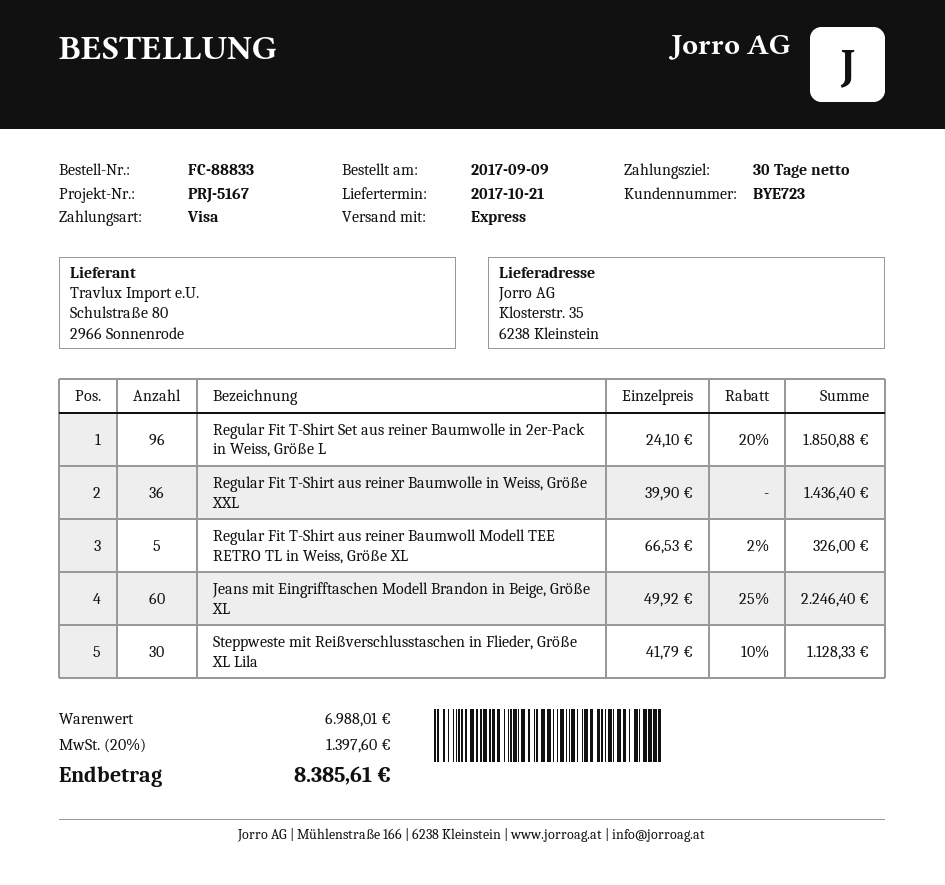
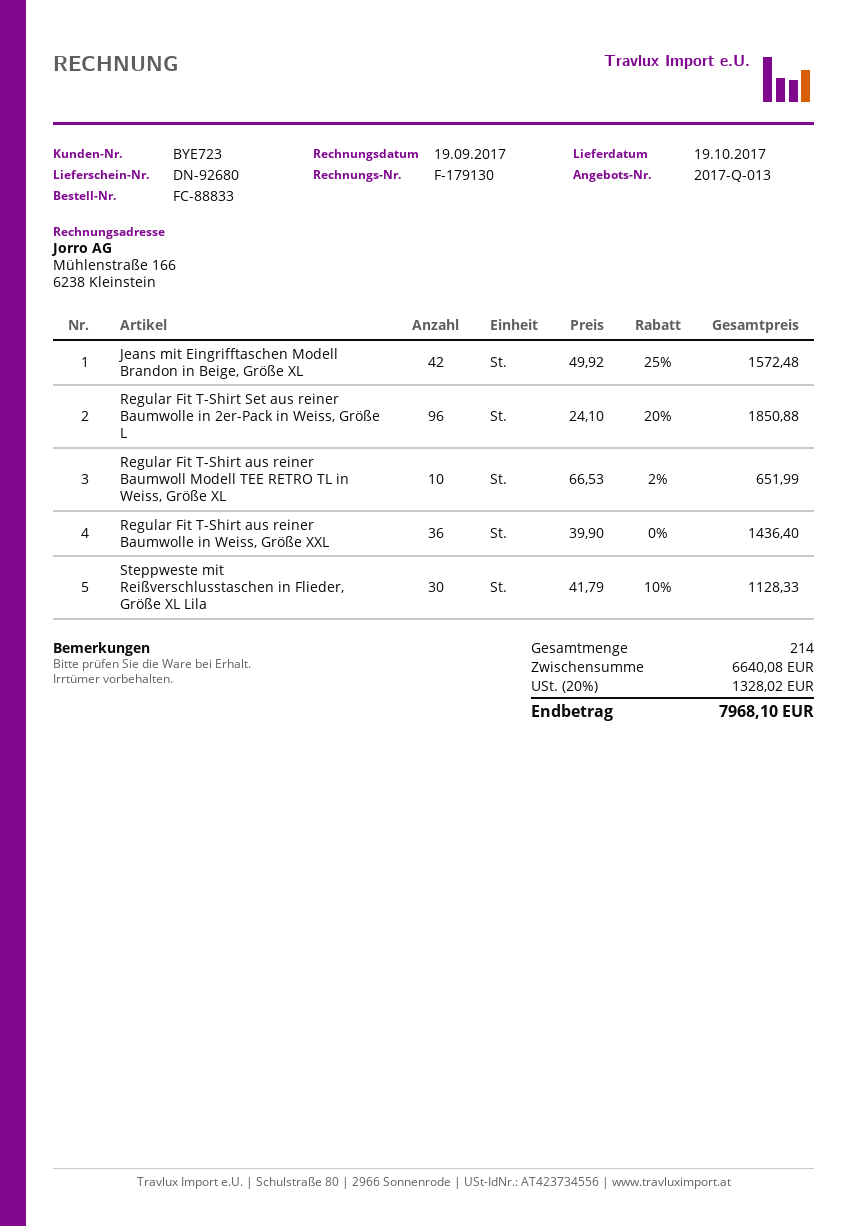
delivery date: 2017-10-21 -> 2017-10-19
Regular Fit T-Shirt aus reiner Baumwoll Modell TEE RETRO TL in Weiss, Größe XL: 5 x 66.53 - 2% = 326.00 -> 10 x 66.53 - 2% = 651.99
Jeans mit Eingrifftaschen Modell Brandon in Beige, Größe XL: 60 x 49.92 - 25% = 2246.40 -> 42 x 49.92 - 25% = 1572.48
subtotal: 6988.01 -> 6640.08
tax: 20% = 1397.60 -> 20% = 1328.02
total: 8385.61 -> 7968.10

